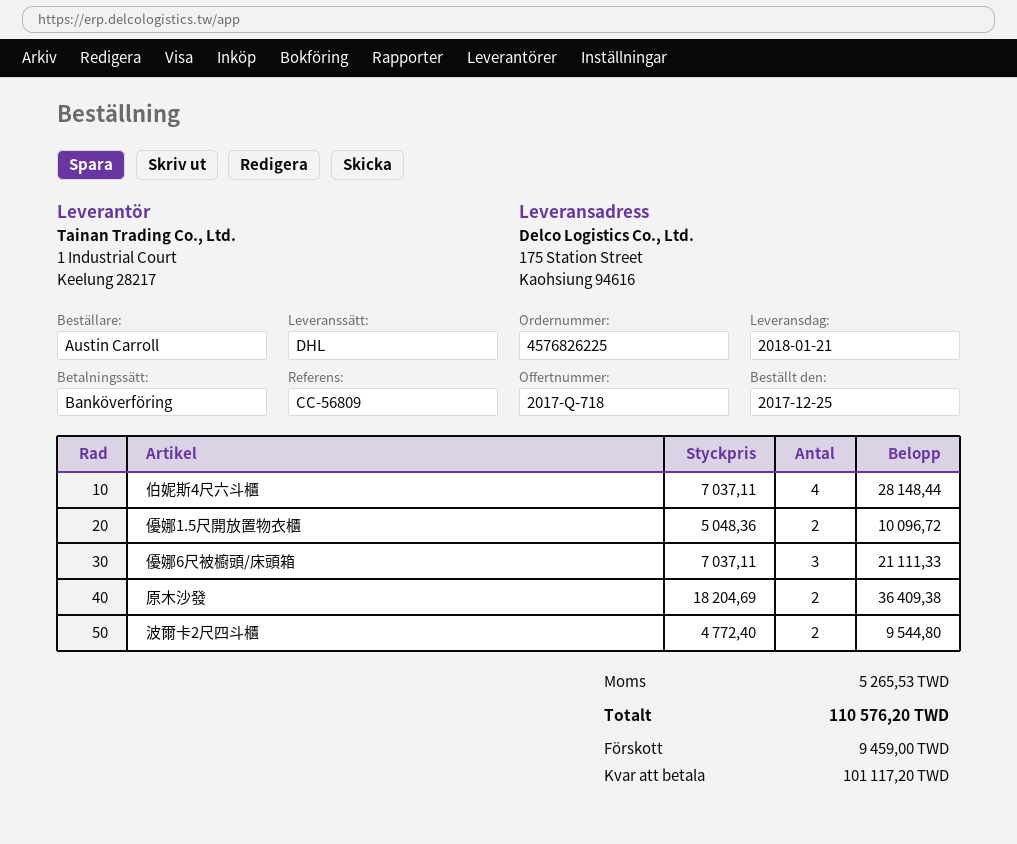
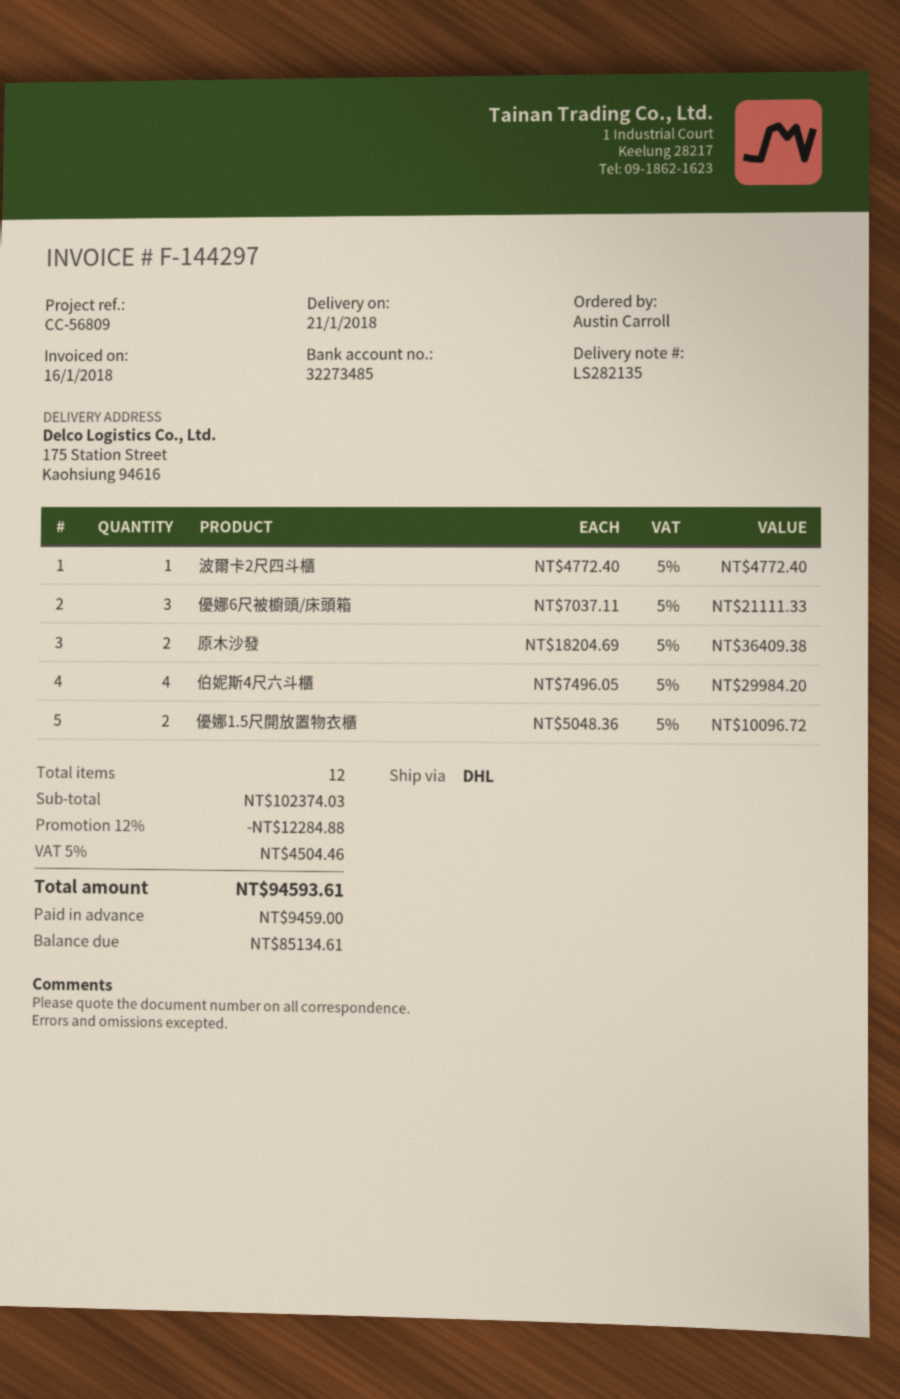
伯妮斯4尺六斗櫃: 4 x 7037.11 = 28148.44 -> 4 x 7496.05 = 29984.20
波爾卡2尺四斗櫃: 2 x 4772.40 = 9544.80 -> 1 x 4772.40 = 4772.40
discount: none -> 12% = 12284.88
tax: 5265.53 -> 4504.46
total: 110576.20 -> 94593.61
balance: 101117.20 -> 85134.61

